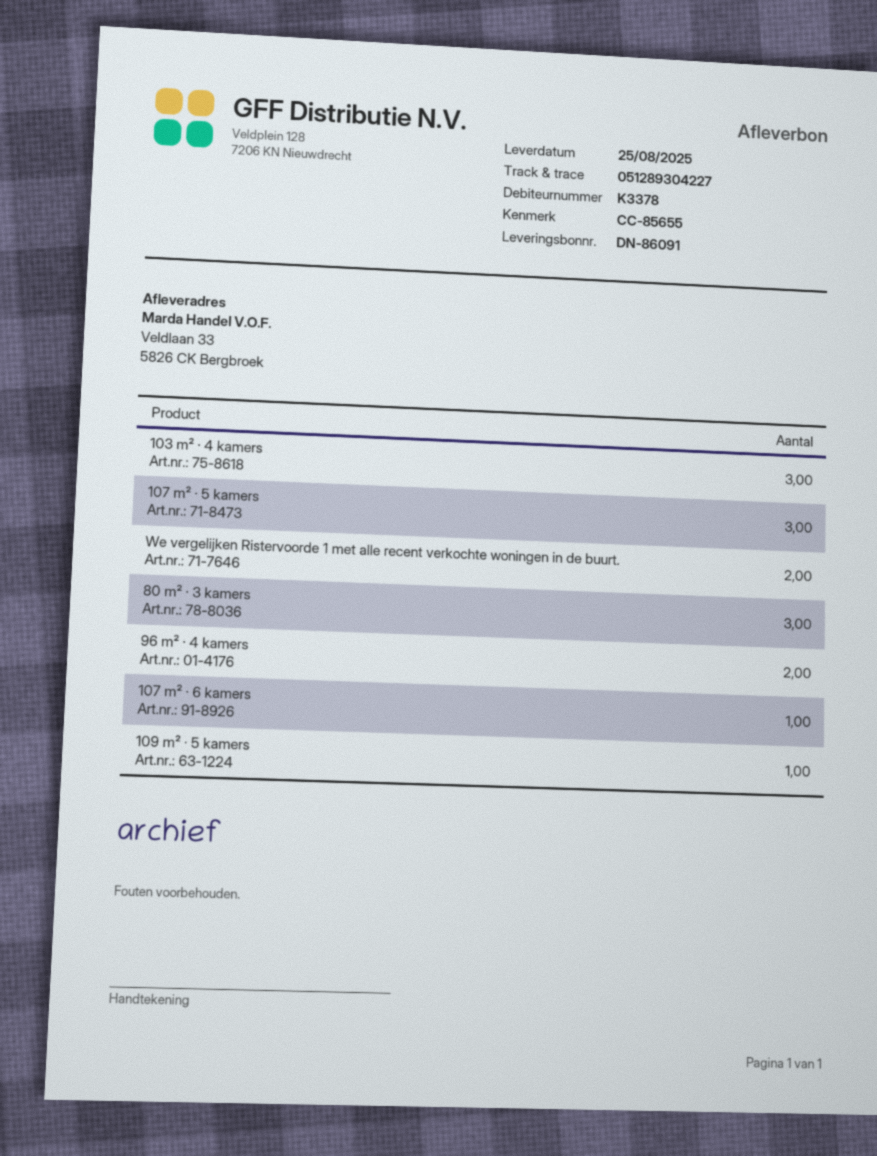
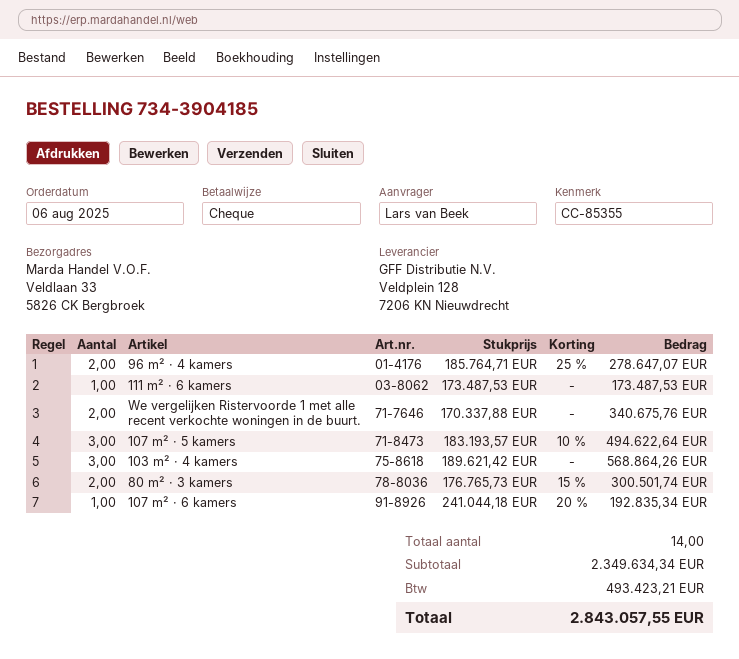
reference: CC-85655 -> CC-85355
80 m² · 3 kamers: 3 -> 2
109 m² · 5 kamers: 1 -> none
111 m² · 6 kamers: none -> 1

